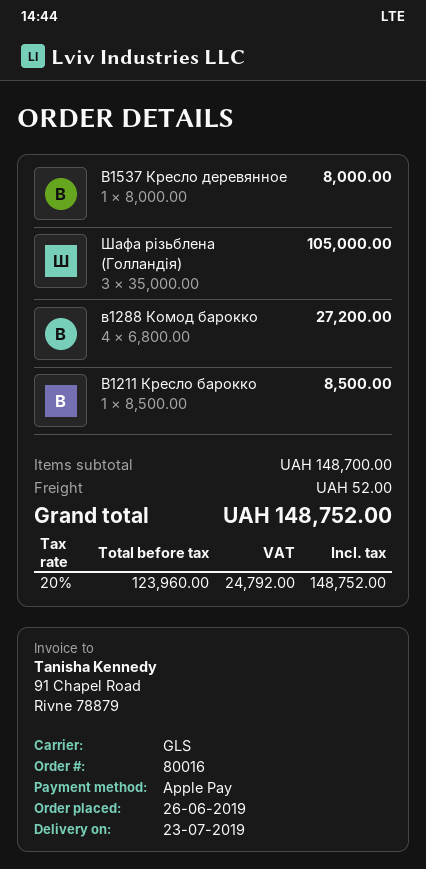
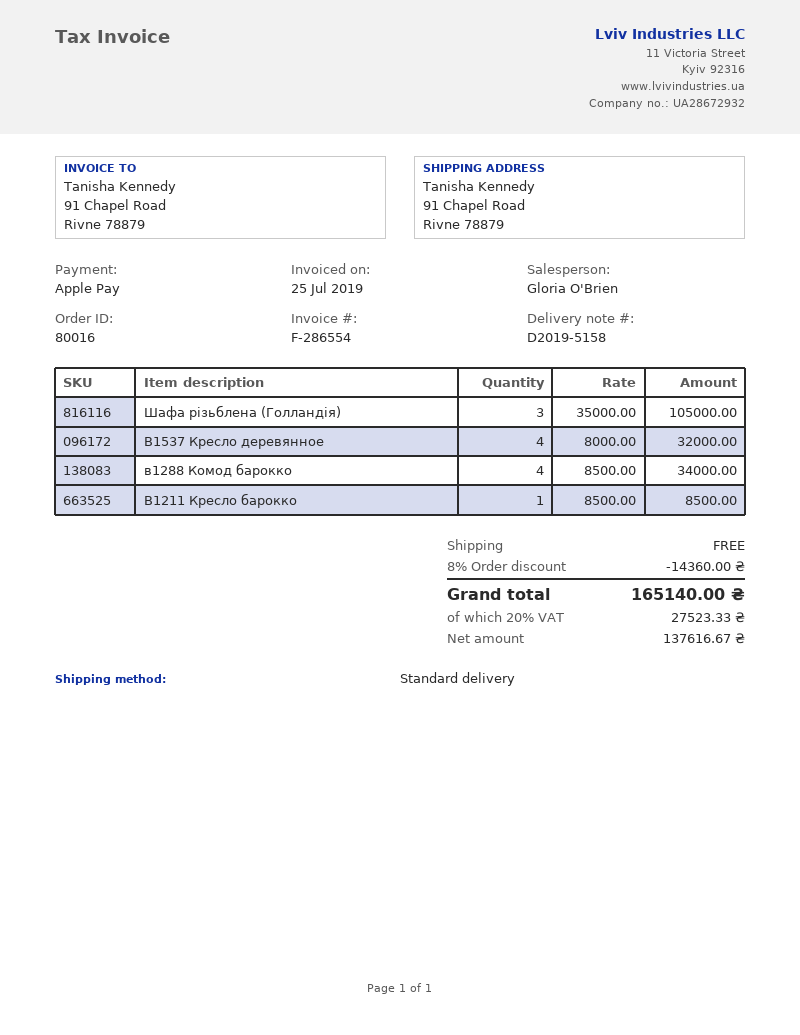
shipping method: GLS -> standard
В1537 Кресло деревянное: 1 x 8000.00 = 8000.00 -> 4 x 8000.00 = 32000.00
в1288 Комод барокко: 4 x 6800.00 = 27200.00 -> 4 x 8500.00 = 34000.00
discount: none -> 8% = 14360.00
shipping: 52.00 -> 0.00
net: 123960.00 -> 137616.67
tax: 20% = 24792.00 -> 20% = 27523.33
total: 148752.00 -> 165140.00

